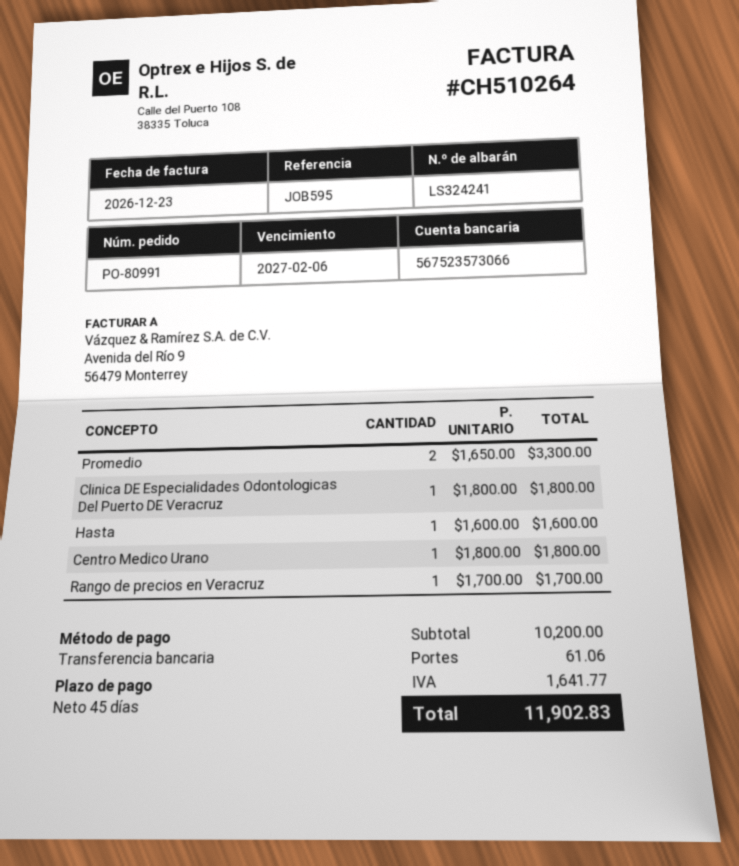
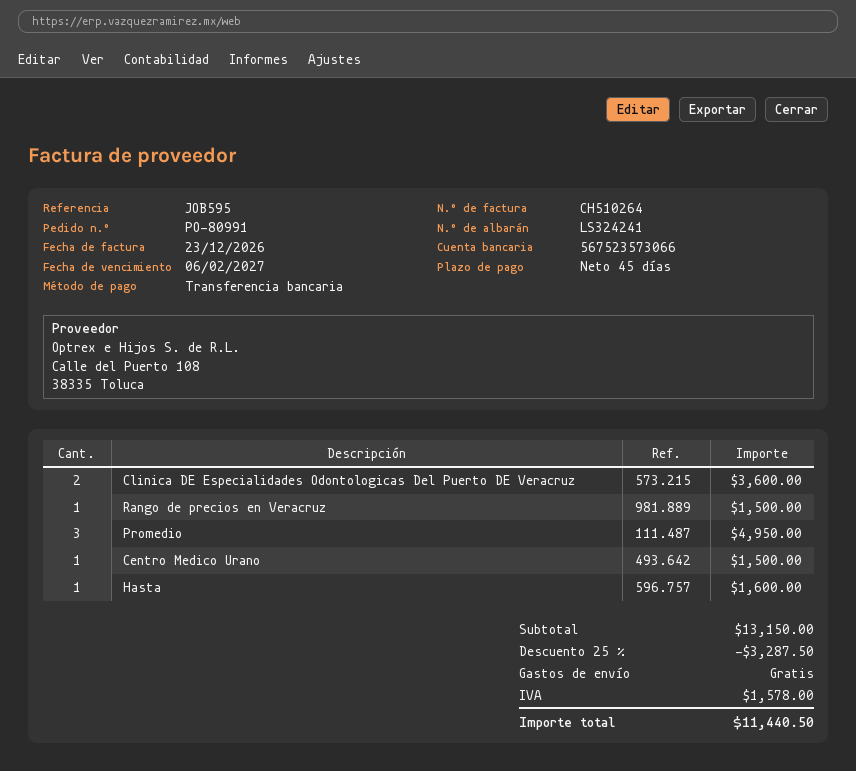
Promedio: 2 for 3300.00 -> 3 for 4950.00
Clinica DE Especialidades Odontologicas Del Puerto DE Veracruz: 1 for 1800.00 -> 2 for 3600.00
Centro Medico Urano: 1 for 1800.00 -> 1 for 1500.00
Rango de precios en Veracruz: 1 for 1700.00 -> 1 for 1500.00
subtotal: 10200.00 -> 13150.00
discount: none -> 25% = 3287.50
shipping: 61.06 -> 0.00
tax: 1641.77 -> 1578.00
total: 11902.83 -> 11440.50

